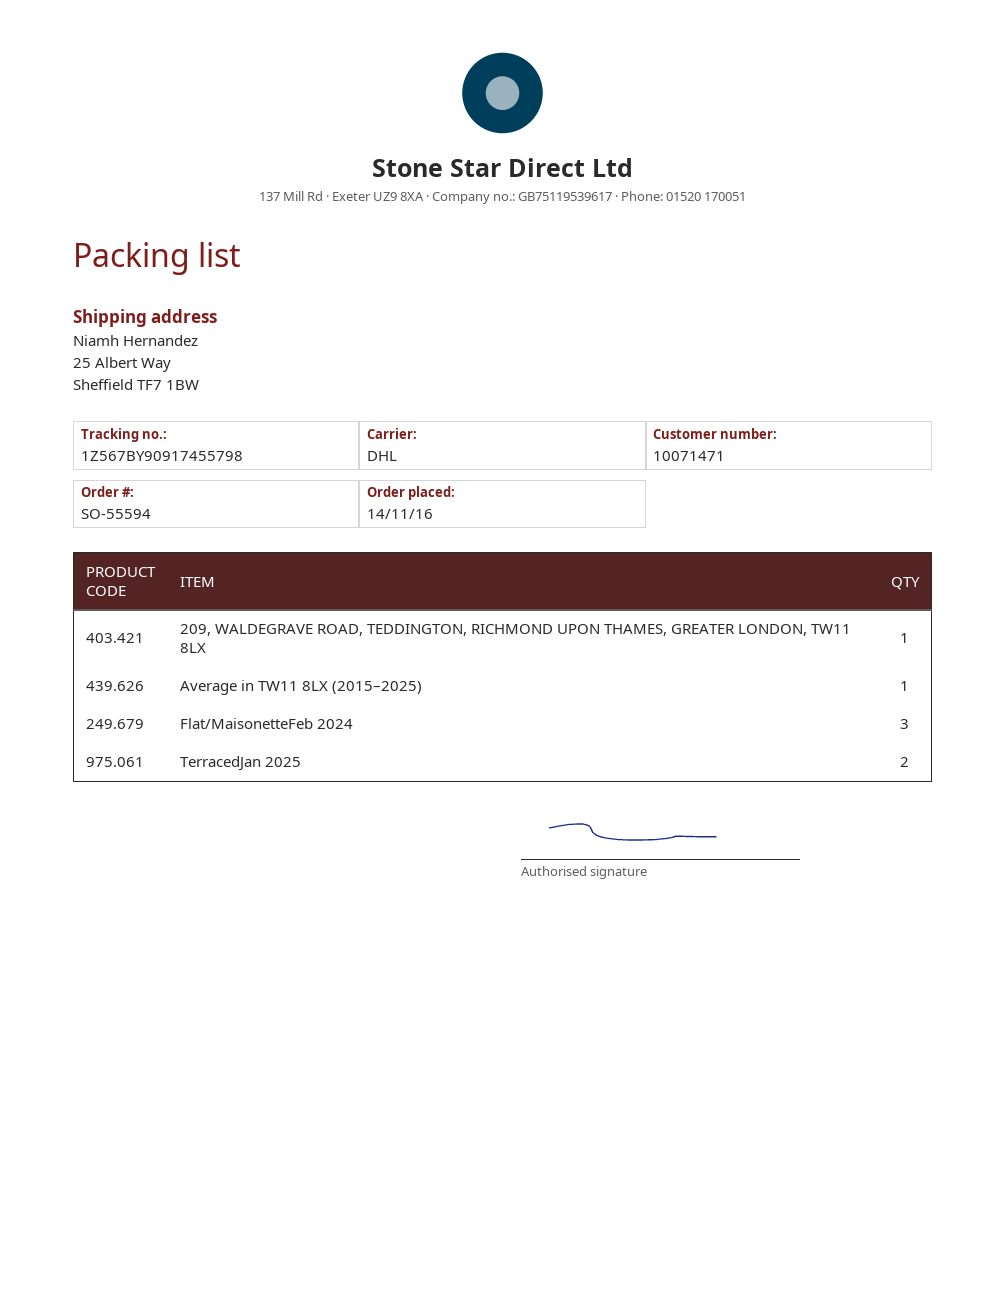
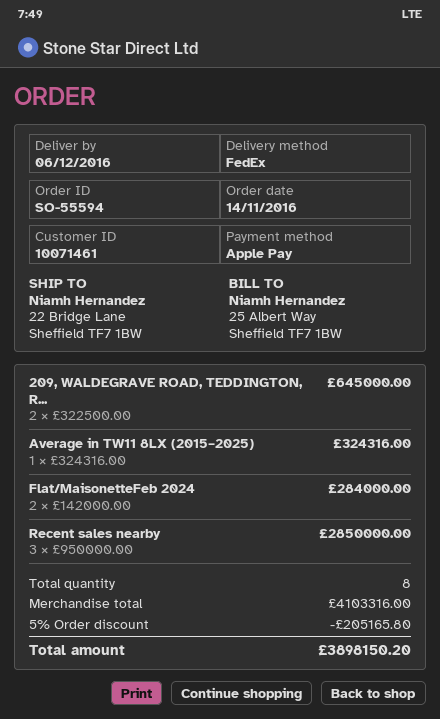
customer number: 10071471 -> 10071461
shipping method: DHL -> FedEx
ship to: 25 Albert Way, Sheffield TF7 1BW -> 22 Bridge Lane, Sheffield TF7 1BW
209, WALDEGRAVE ROAD, TEDDINGTON, RICHMOND UPON THAMES, GREATER LONDON, TW11 8LX: 1 -> 2
Flat/MaisonetteFeb 2024: 3 -> 2
TerracedJan 2025: 2 -> none
Recent sales nearby: none -> 3

